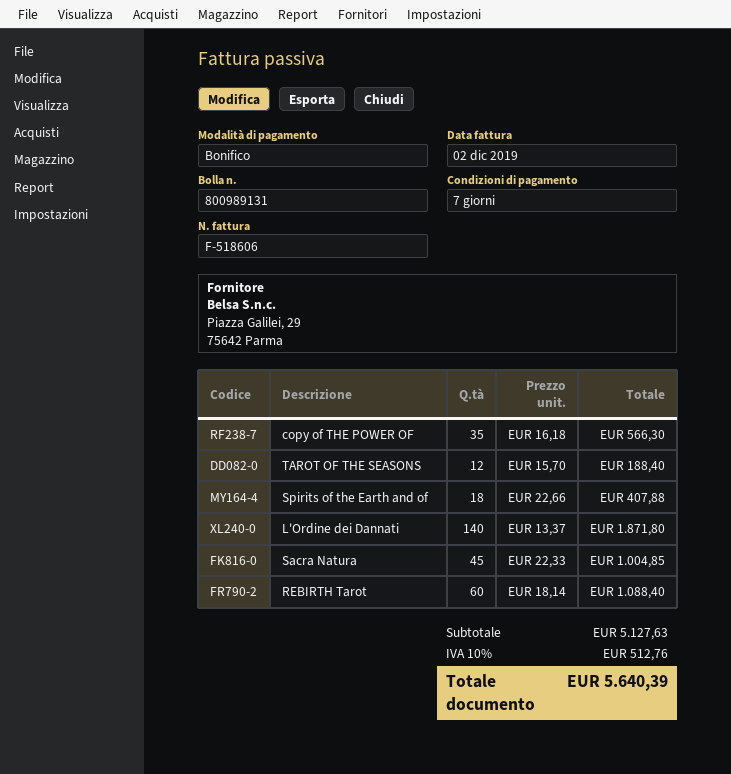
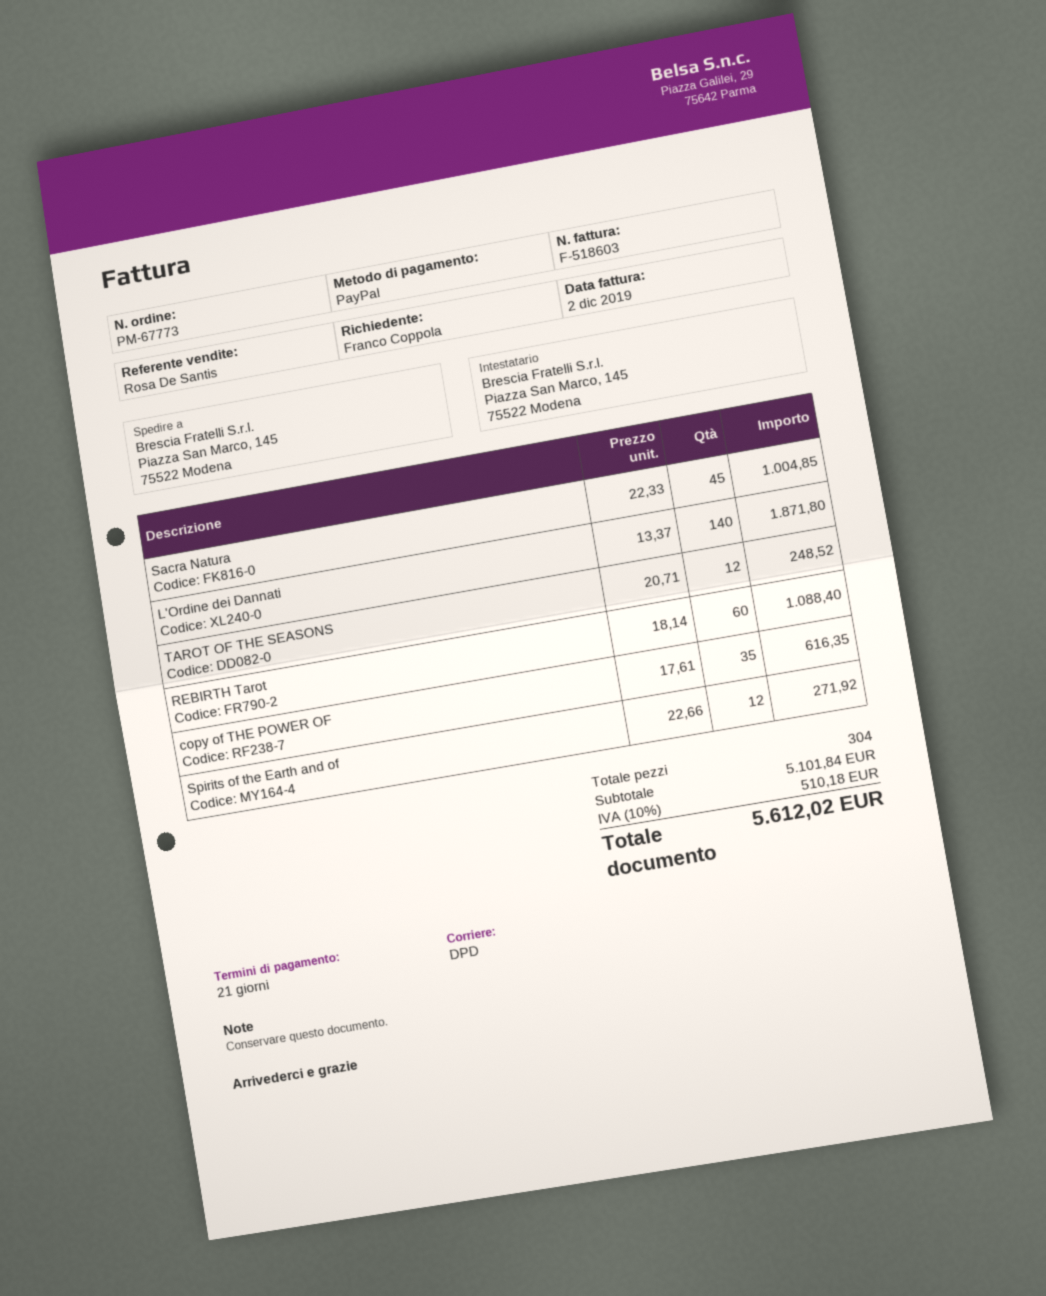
invoice number: F-518606 -> F-518603
payment terms: 7 days -> 21 days
payment method: bank transfer -> PayPal
copy of THE POWER OF: 35 x 16.18 = 566.30 -> 35 x 17.61 = 616.35
TAROT OF THE SEASONS: 12 x 15.70 = 188.40 -> 12 x 20.71 = 248.52
Spirits of the Earth and of: 18 x 22.66 = 407.88 -> 12 x 22.66 = 271.92
subtotal: 5127.63 -> 5101.84
tax: 10% = 512.76 -> 10% = 510.18
total: 5640.39 -> 5612.02

